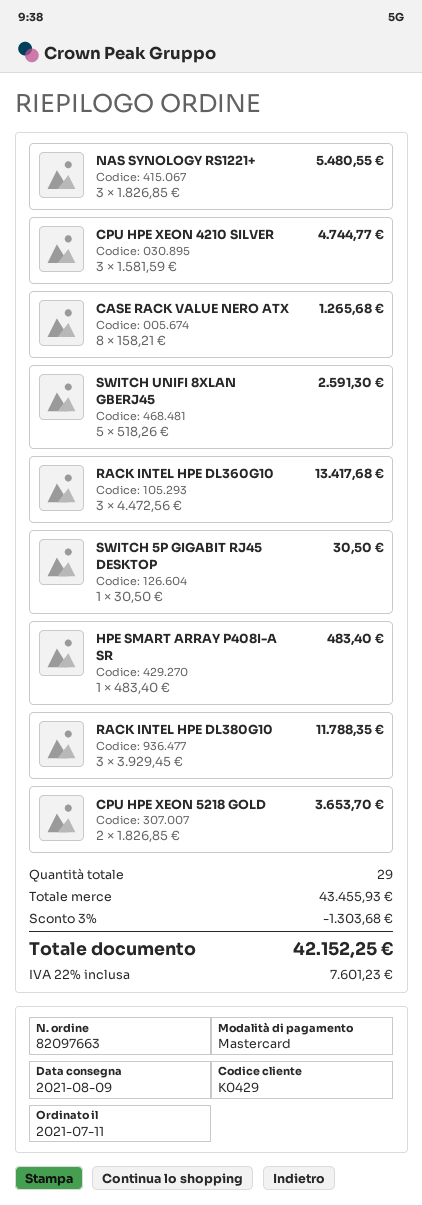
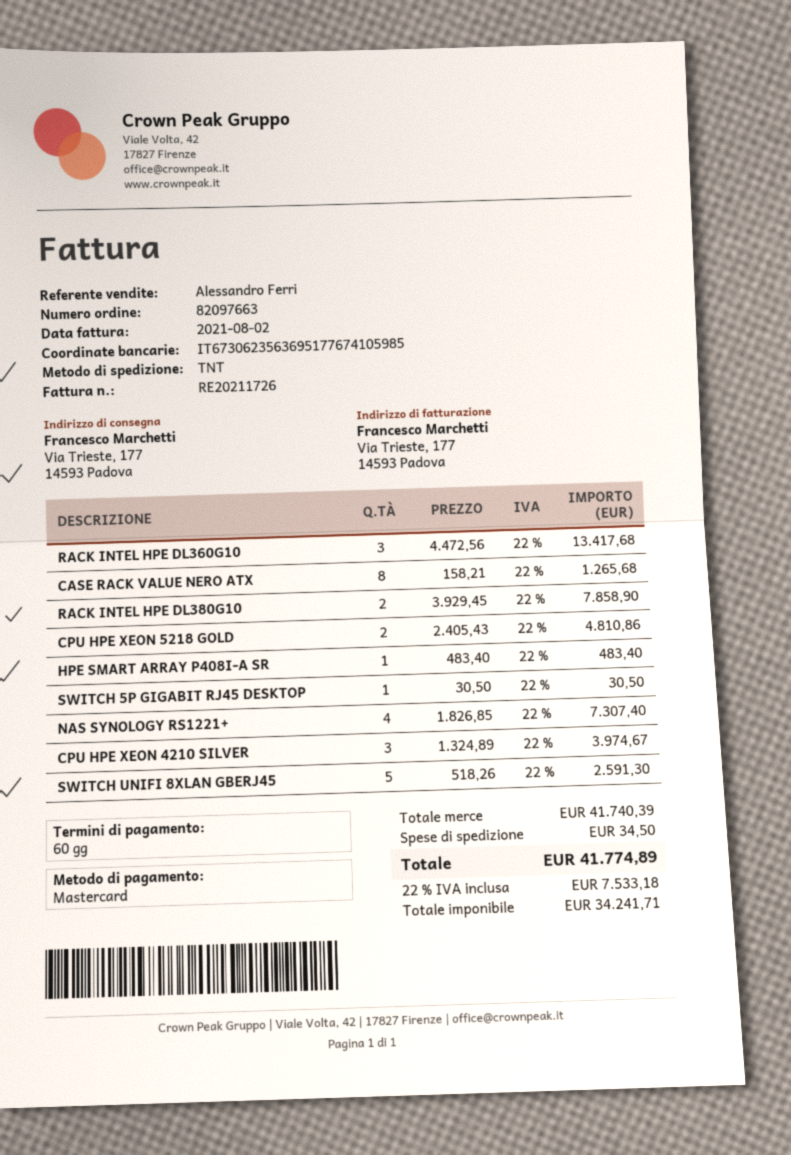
NAS SYNOLOGY RS1221+: 3 x 1826.85 = 5480.55 -> 4 x 1826.85 = 7307.40
CPU HPE XEON 4210 SILVER: 3 x 1581.59 = 4744.77 -> 3 x 1324.89 = 3974.67
RACK INTEL HPE DL380G10: 3 x 3929.45 = 11788.35 -> 2 x 3929.45 = 7858.90
CPU HPE XEON 5218 GOLD: 2 x 1826.85 = 3653.70 -> 2 x 2405.43 = 4810.86
subtotal: 43455.93 -> 41740.39
discount: 3% = 1303.68 -> none
shipping: none -> 34.50
tax: 22% = 7601.23 -> 22% = 7533.18
total: 42152.25 -> 41774.89

